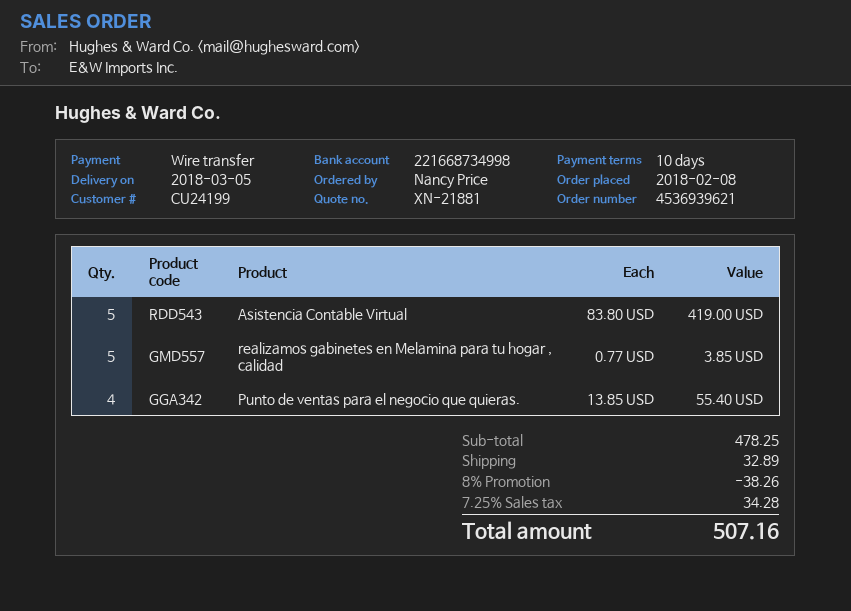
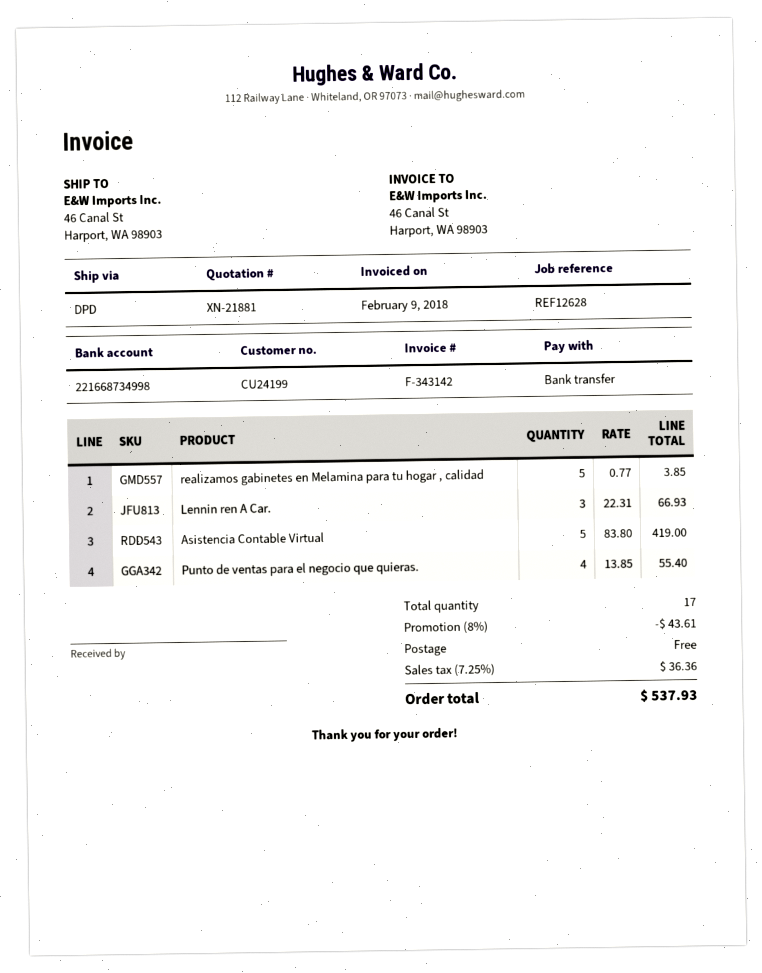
Lennin ren A Car.: none -> 3 x 22.31 = 66.93
discount: 8% = 38.26 -> 8% = 43.61
shipping: 32.89 -> 0.00
tax: 7.25% = 34.28 -> 7.25% = 36.36
total: 507.16 -> 537.93

